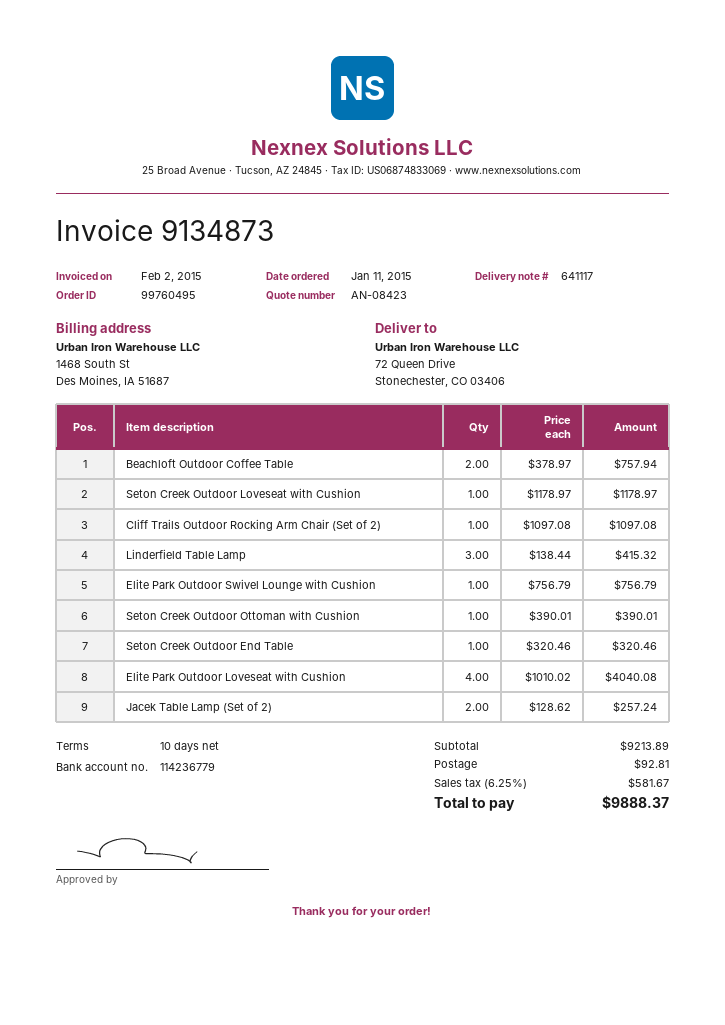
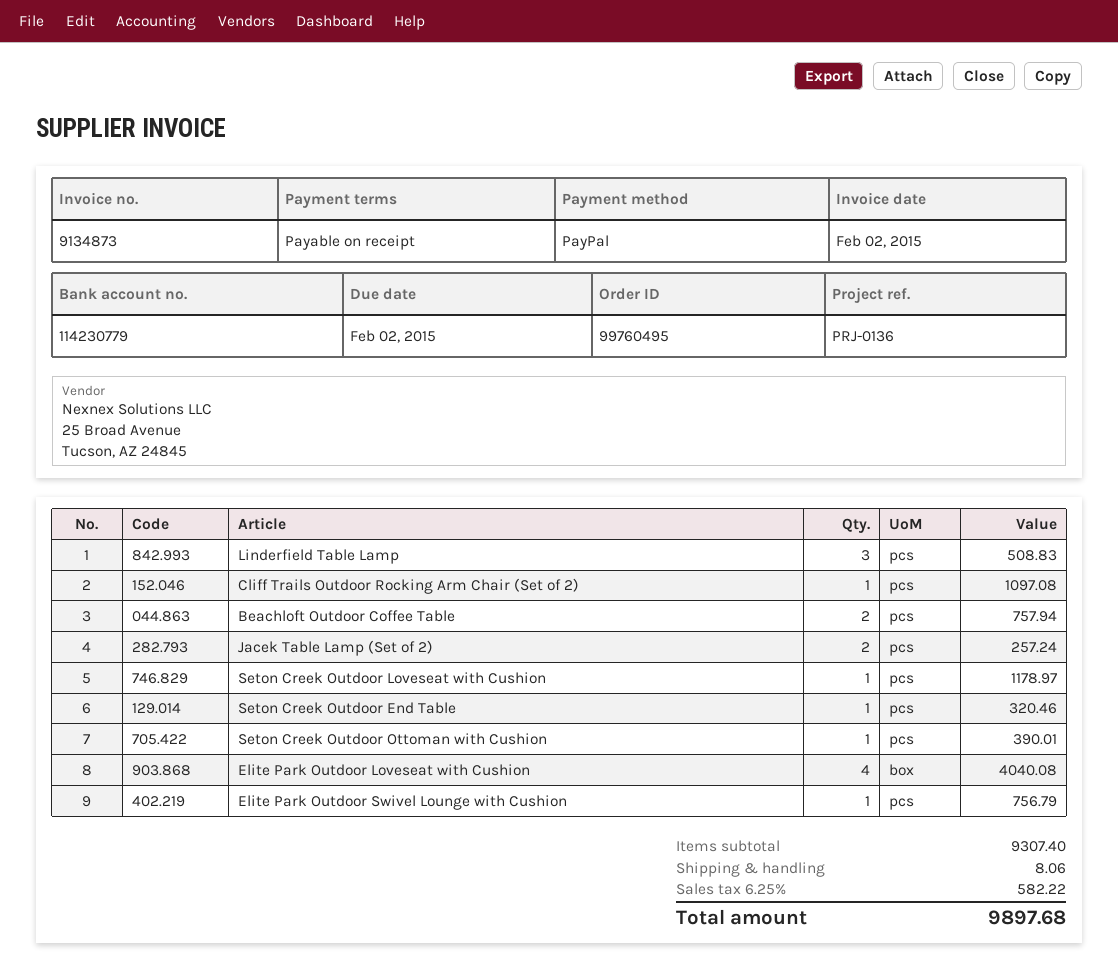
payment terms: 10 days -> on receipt
bank account: 114236779 -> 114230779
Linderfield Table Lamp: 3 for 415.32 -> 3 for 508.83
subtotal: 9213.89 -> 9307.40
shipping: 92.81 -> 8.06
tax: 6.25% = 581.67 -> 6.25% = 582.22
total: 9888.37 -> 9897.68

